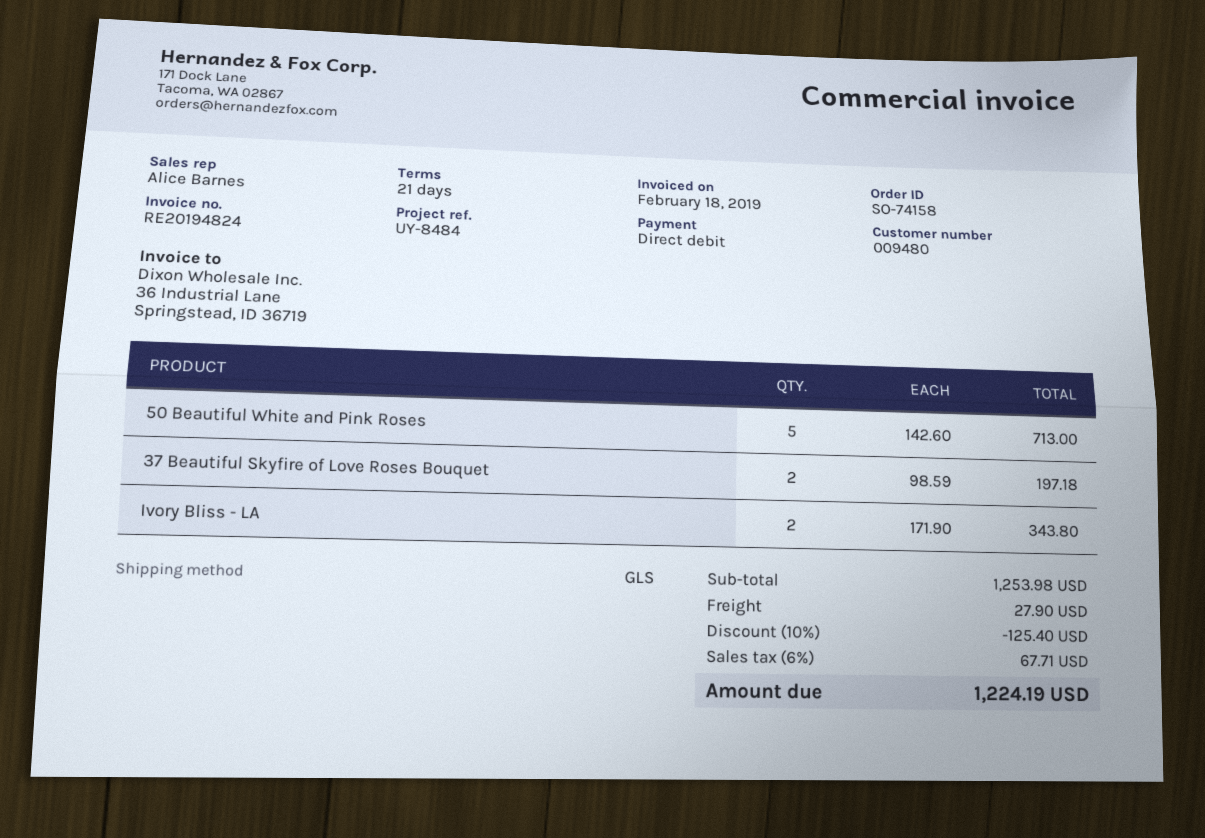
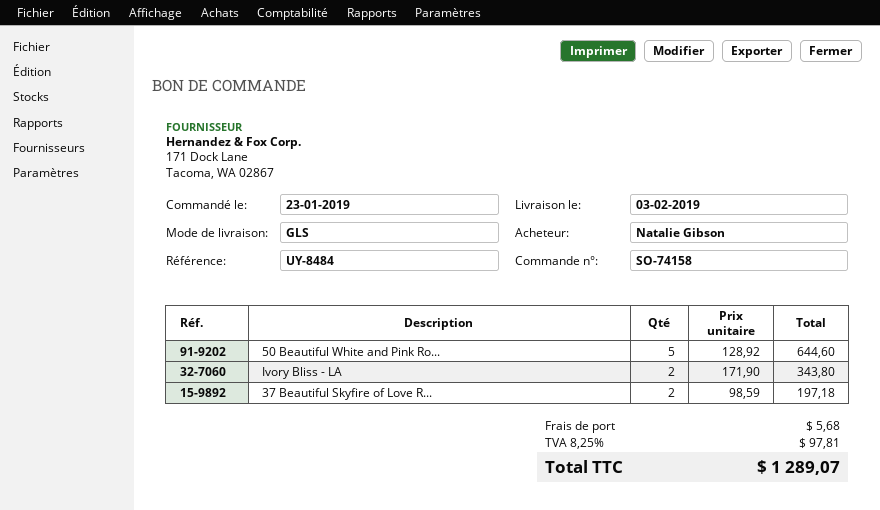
50 Beautiful White and Pink Roses: 5 x 142.60 = 713.00 -> 5 x 128.92 = 644.60
discount: 10% = 125.40 -> none
shipping: 27.90 -> 5.68
tax: 6% = 67.71 -> 8.25% = 97.81
total: 1224.19 -> 1289.07

